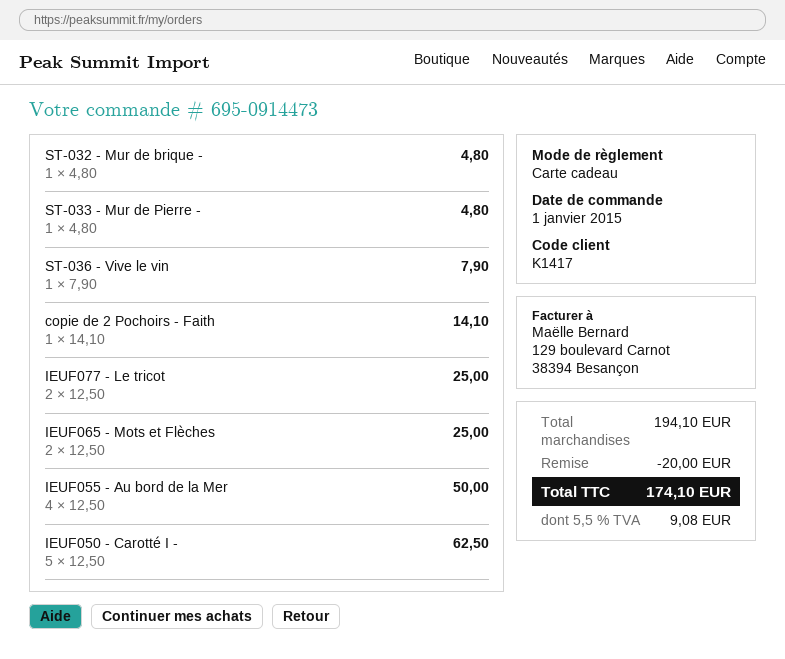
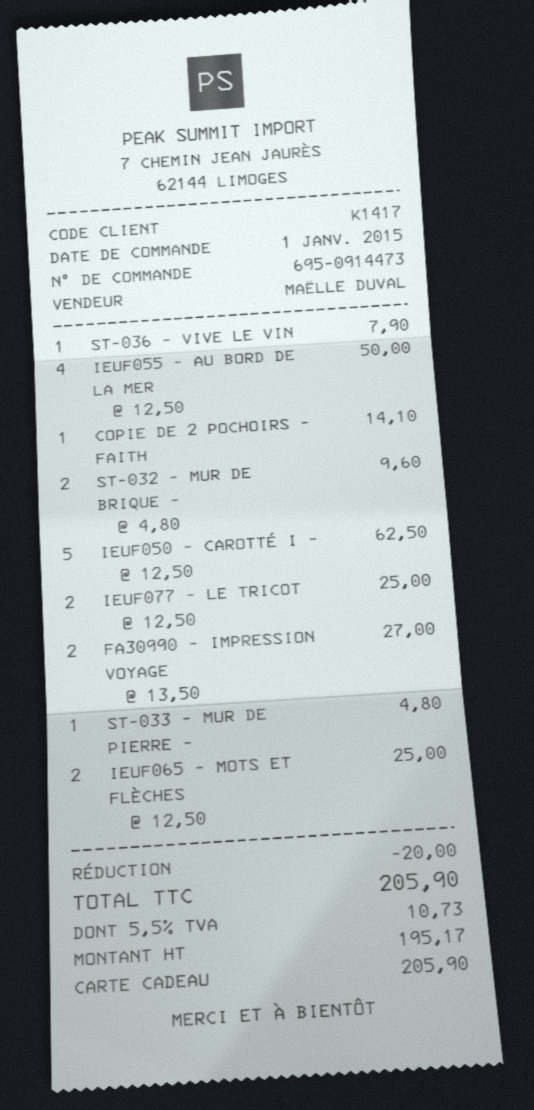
ST-032 - Mur de brique -: 1 x 4.80 = 4.80 -> 2 x 4.80 = 9.60
FA30990 - IMPRESSION VOYAGE: none -> 2 x 13.50 = 27.00
tax: 5.5% = 9.08 -> 5.5% = 10.73
total: 174.10 -> 205.90

